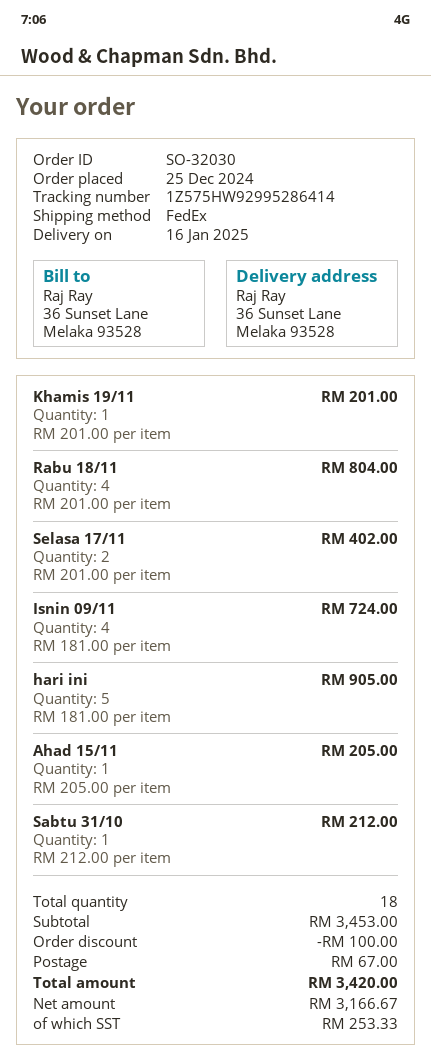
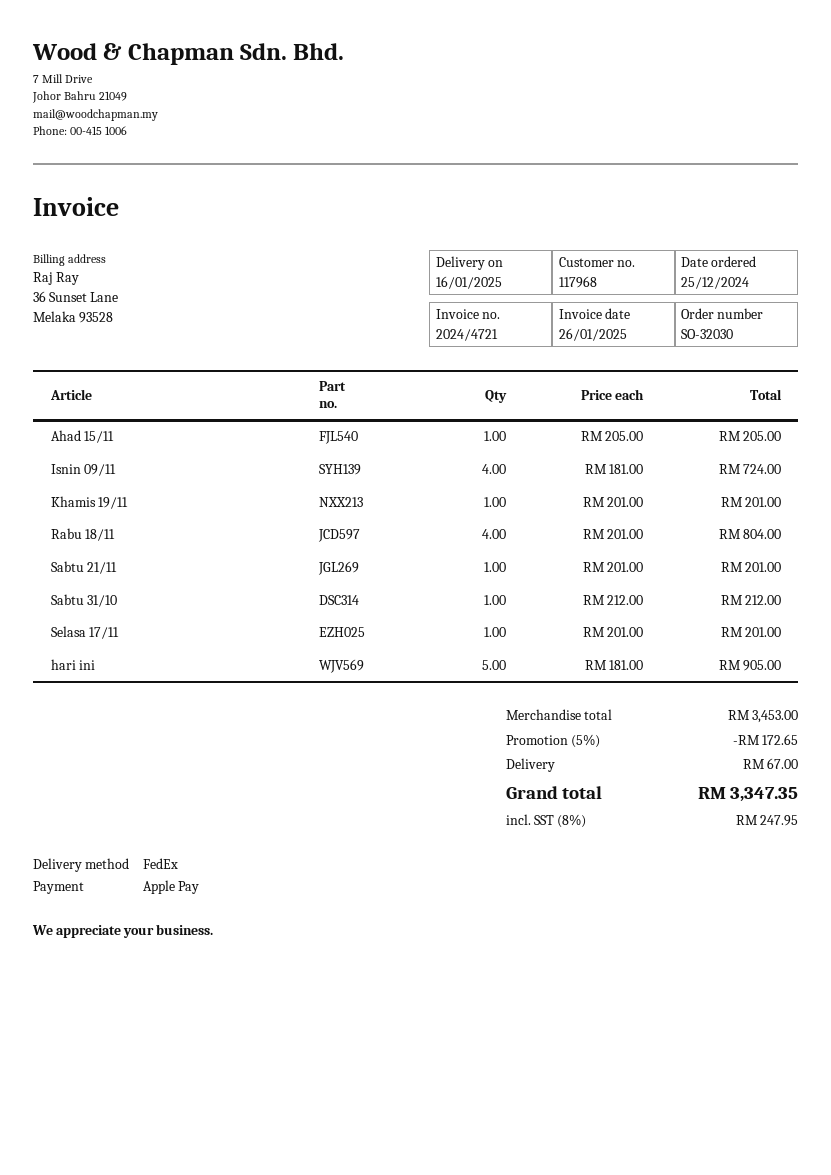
Selasa 17/11: 2 x 201.00 = 402.00 -> 1 x 201.00 = 201.00
Sabtu 21/11: none -> 1 x 201.00 = 201.00
discount: 100.00 -> 172.65
tax: 253.33 -> 247.95
total: 3420.00 -> 3347.35

